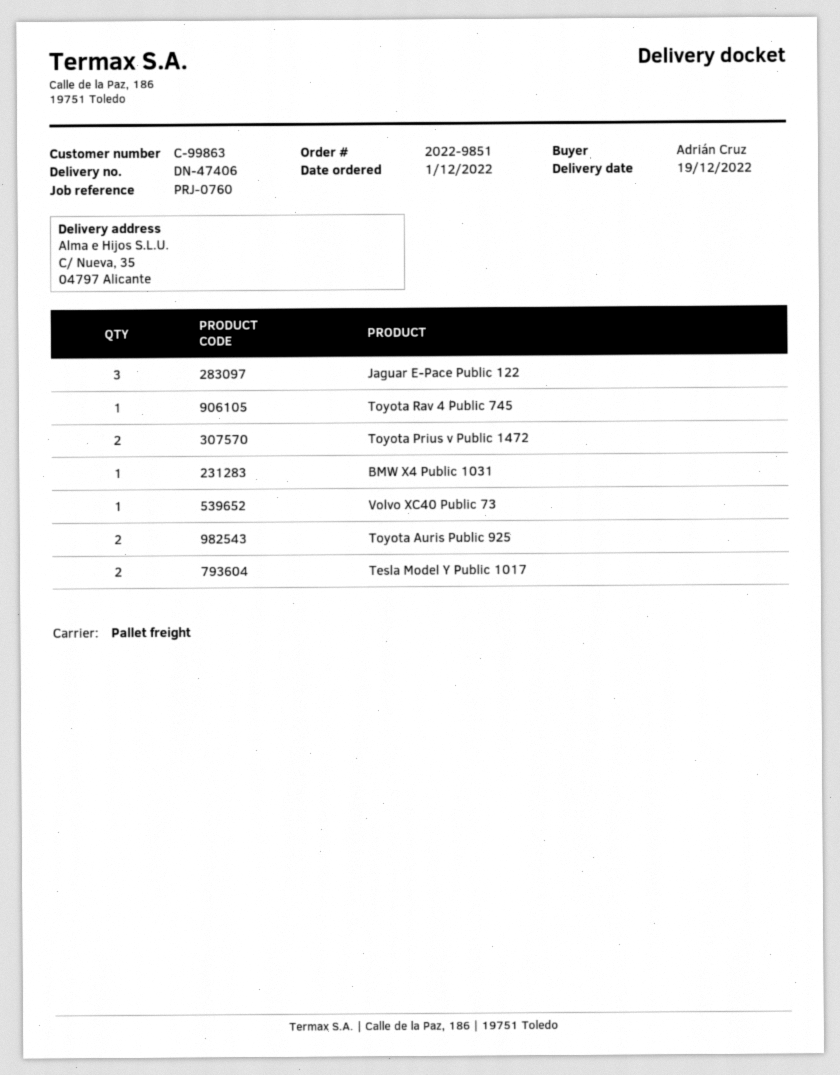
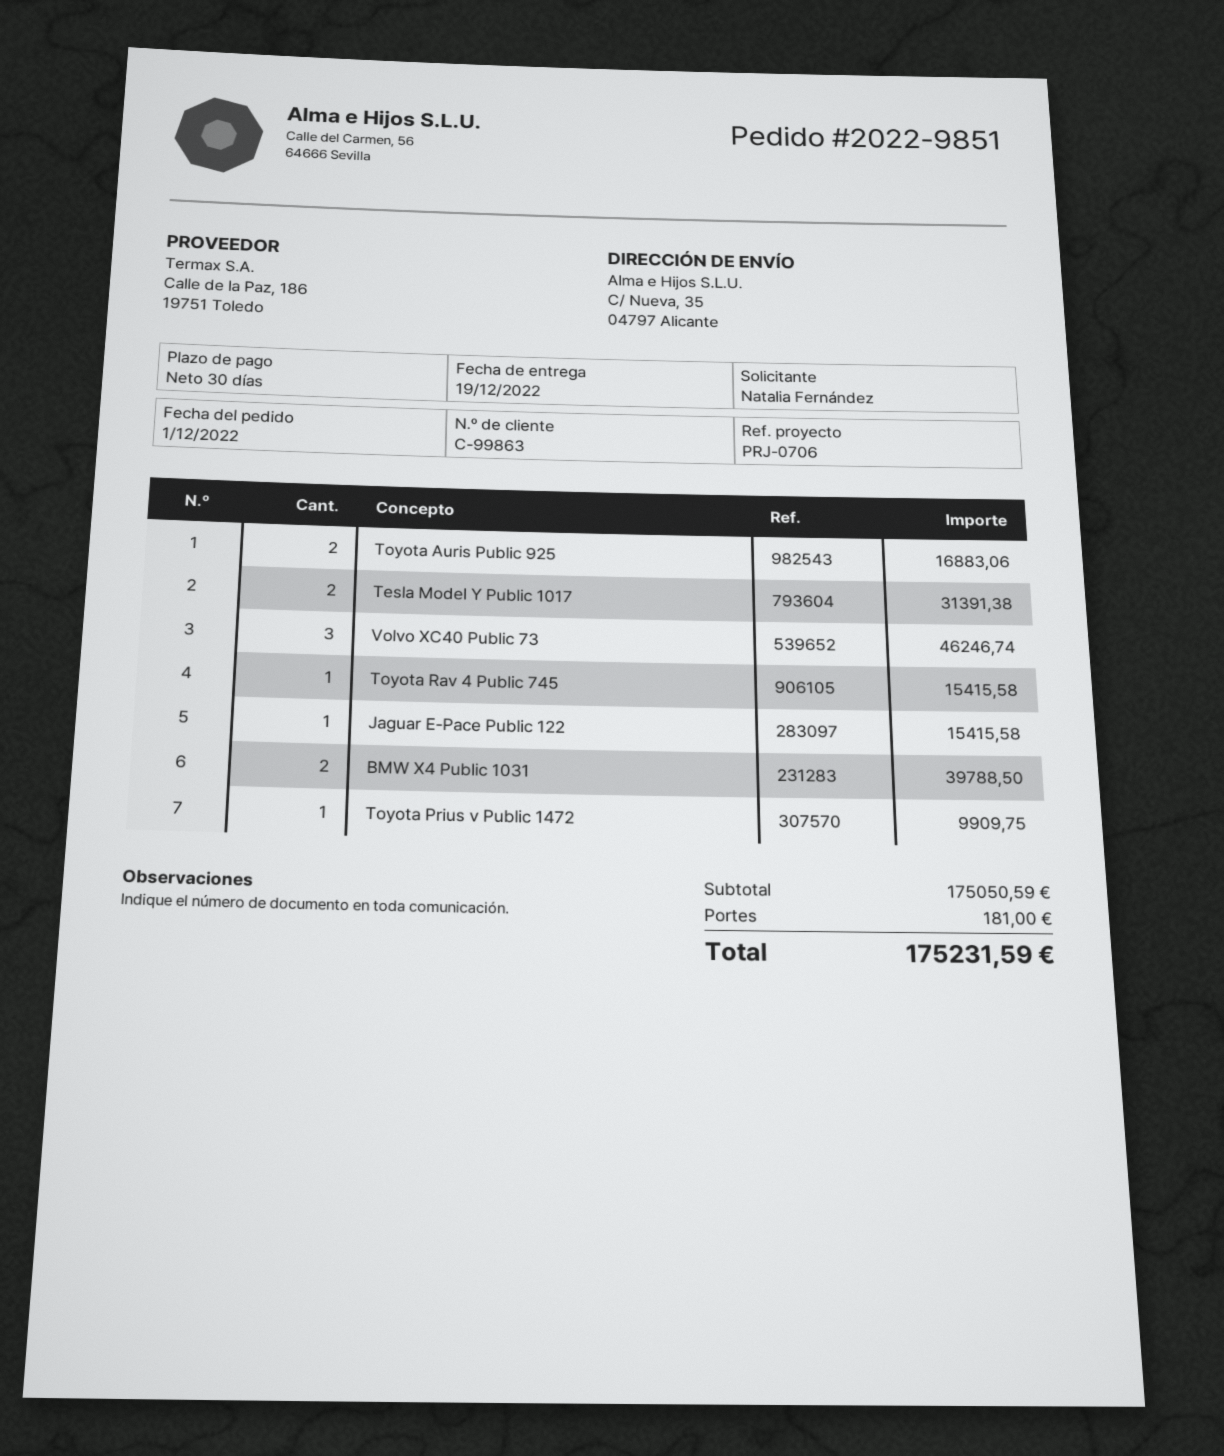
reference: PRJ-0760 -> PRJ-0706
ordered by: Adrián Cruz -> Natalia Fernández
Jaguar E-Pace Public 122: 3 -> 1
Toyota Prius v Public 1472: 2 -> 1
BMW X4 Public 1031: 1 -> 2
Volvo XC40 Public 73: 1 -> 3

